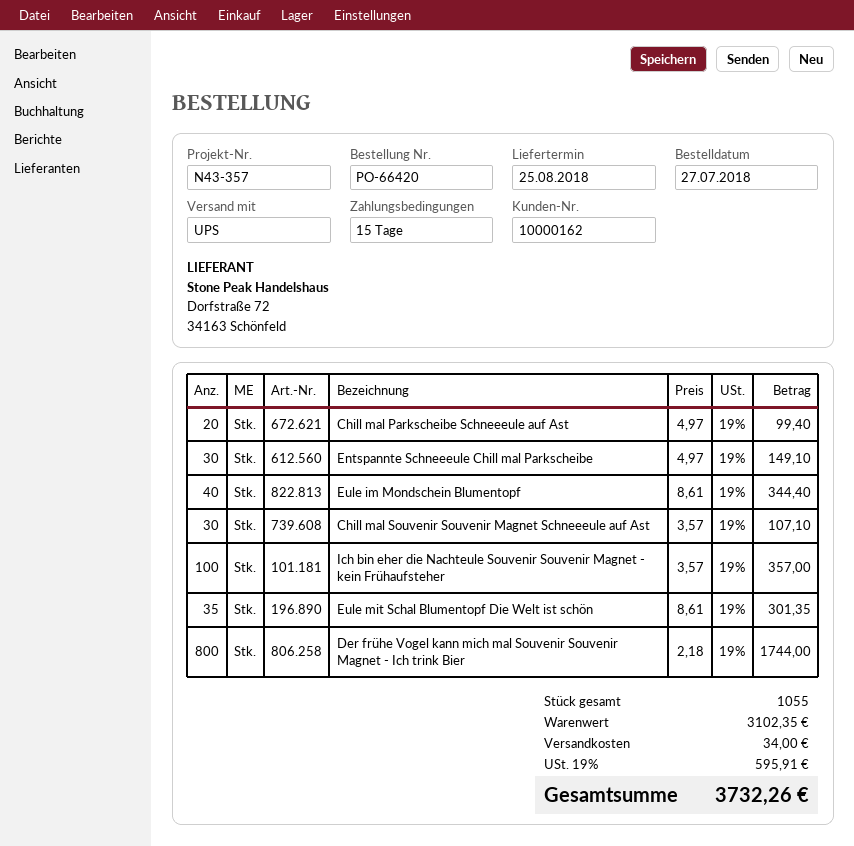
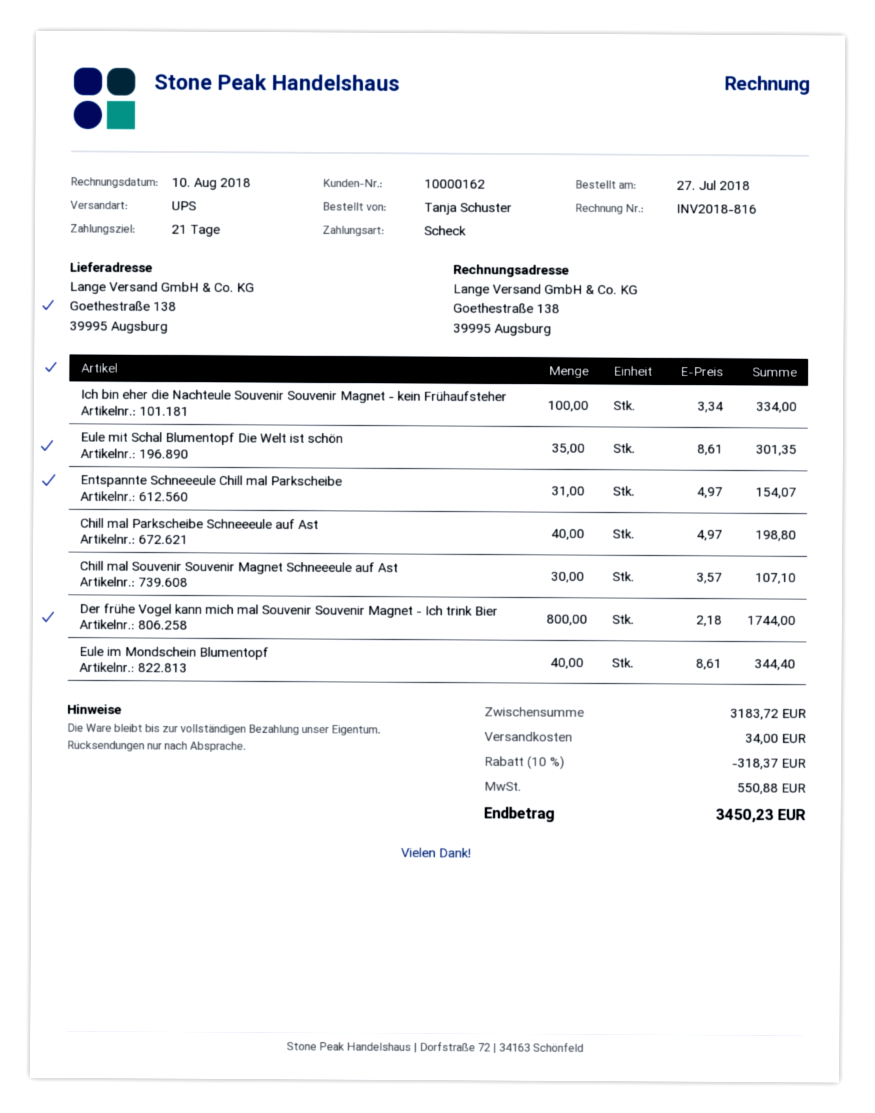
payment terms: 15 days -> 21 days
Chill mal Parkscheibe Schneeeule auf Ast: 20 x 4.97 = 99.40 -> 40 x 4.97 = 198.80
Entspannte Schneeeule Chill mal Parkscheibe: 30 x 4.97 = 149.10 -> 31 x 4.97 = 154.07
Ich bin eher die Nachteule Souvenir Souvenir Magnet - kein Frühaufsteher: 100 x 3.57 = 357.00 -> 100 x 3.34 = 334.00
subtotal: 3102.35 -> 3183.72
discount: none -> 10% = 318.37
tax: 595.91 -> 550.88
total: 3732.26 -> 3450.23

